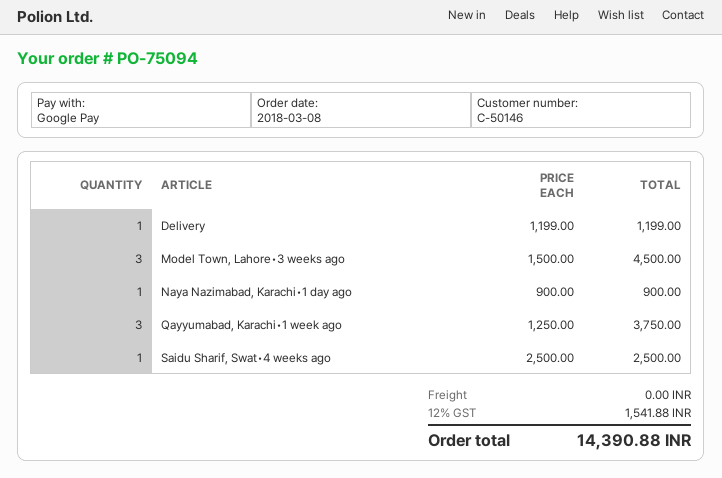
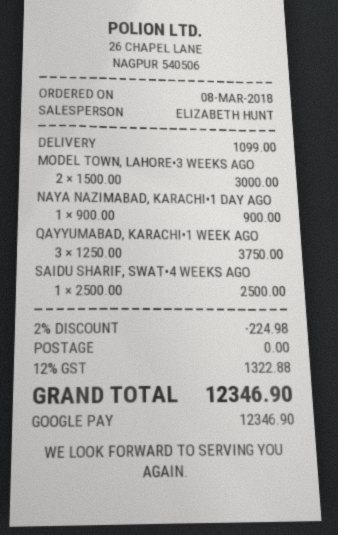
Delivery: 1 x 1199.00 = 1199.00 -> 1 x 1099.00 = 1099.00
Model Town, Lahore•3 weeks ago: 3 x 1500.00 = 4500.00 -> 2 x 1500.00 = 3000.00
discount: none -> 2% = 224.98
tax: 12% = 1541.88 -> 12% = 1322.88
total: 14390.88 -> 12346.90

